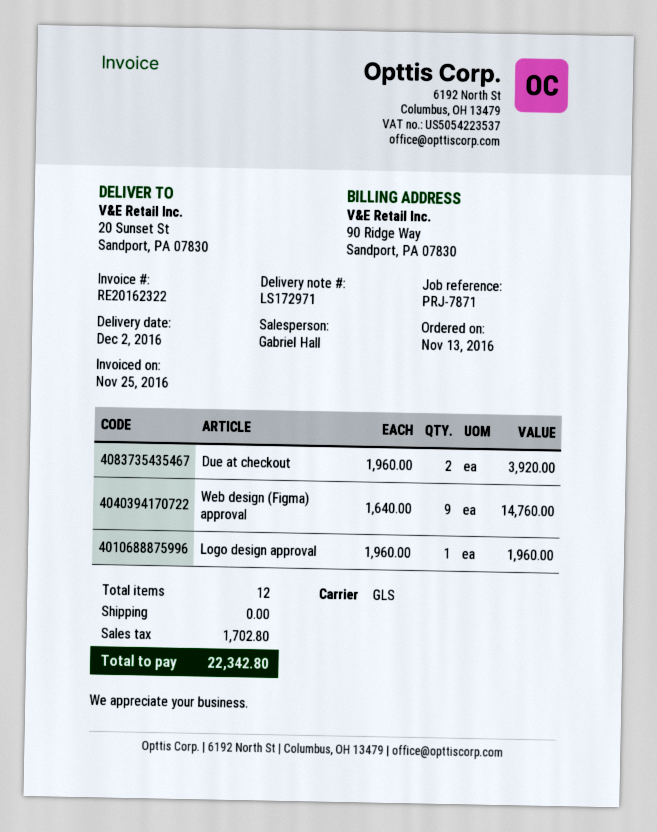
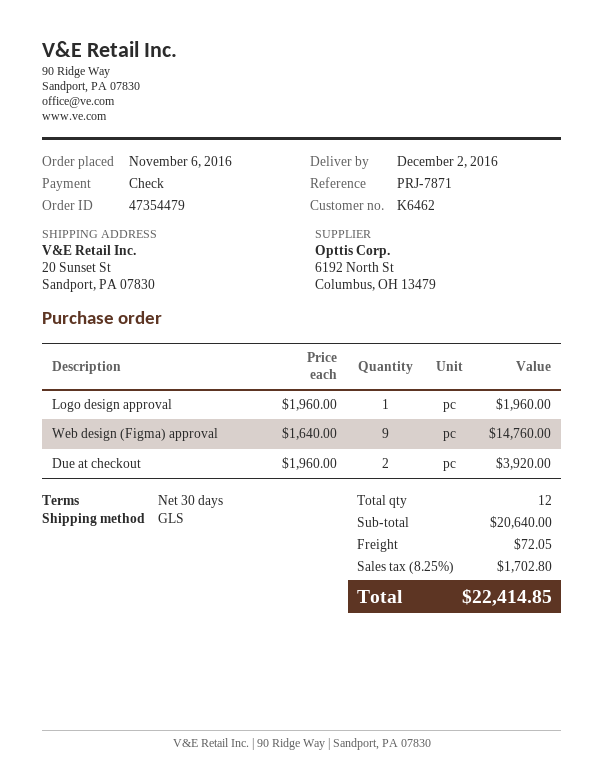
order date: 2016-11-13 -> 2016-11-06
shipping: 0.00 -> 72.05
total: 22342.80 -> 22414.85

